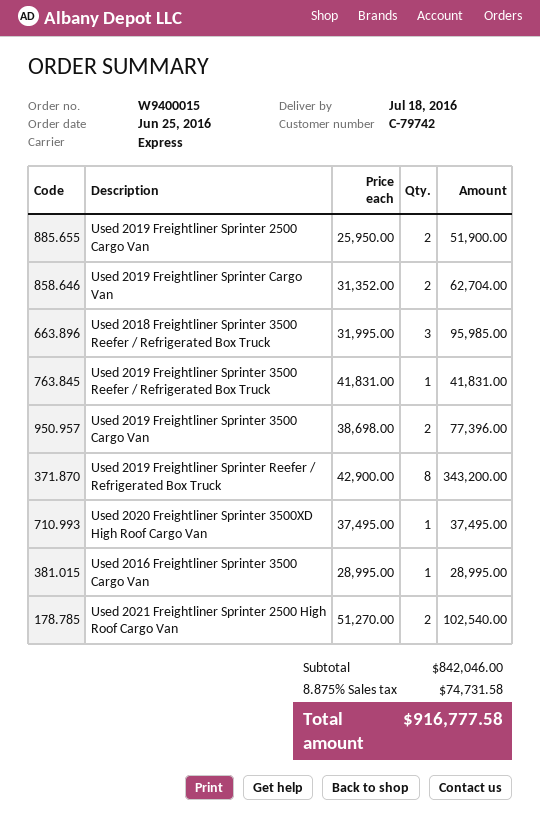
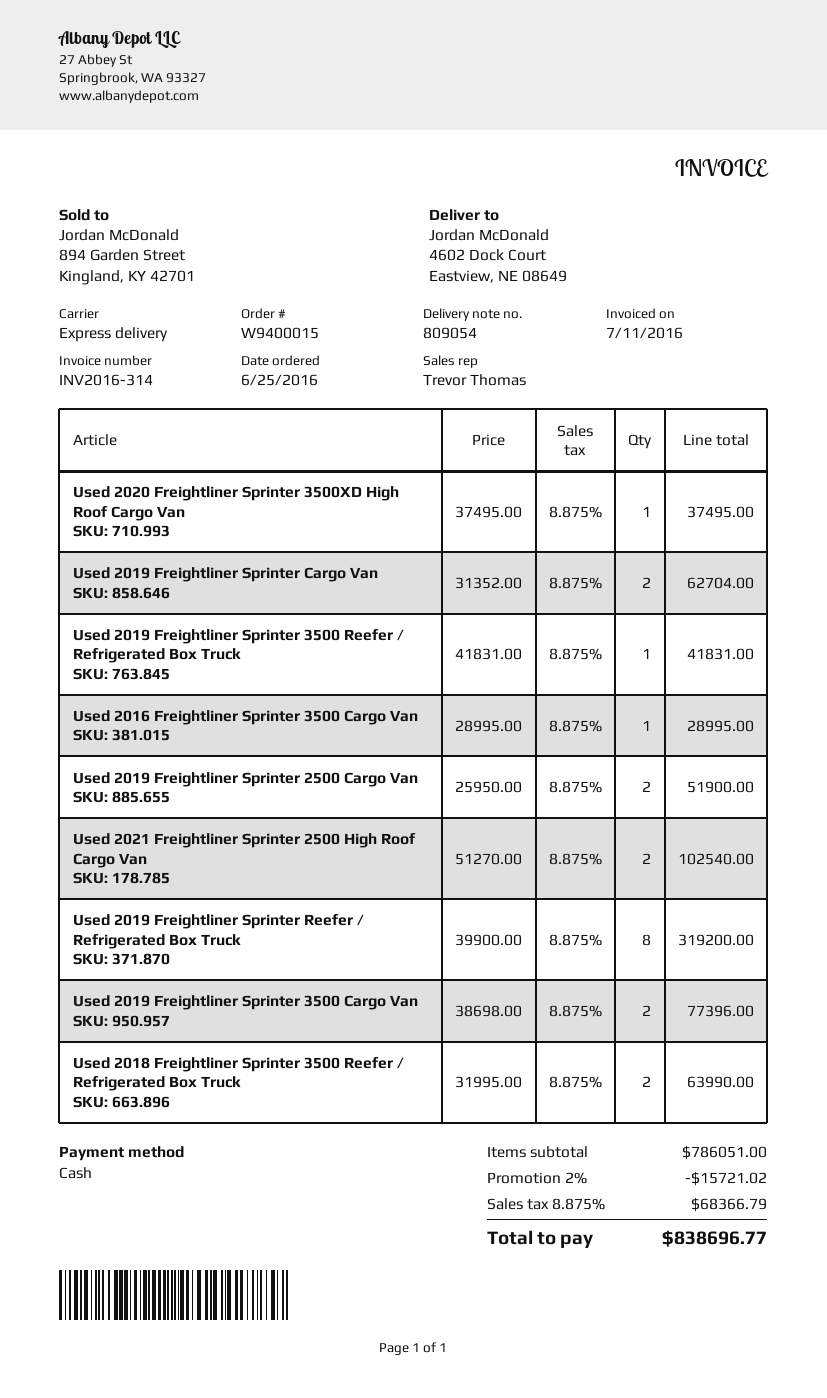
Used 2018 Freightliner Sprinter 3500 Reefer / Refrigerated Box Truck: 3 x 31995.00 = 95985.00 -> 2 x 31995.00 = 63990.00
Used 2019 Freightliner Sprinter Reefer / Refrigerated Box Truck: 8 x 42900.00 = 343200.00 -> 8 x 39900.00 = 319200.00
subtotal: 842046.00 -> 786051.00
discount: none -> 2% = 15721.02
tax: 8.875% = 74731.58 -> 8.875% = 68366.79
total: 916777.58 -> 838696.77

